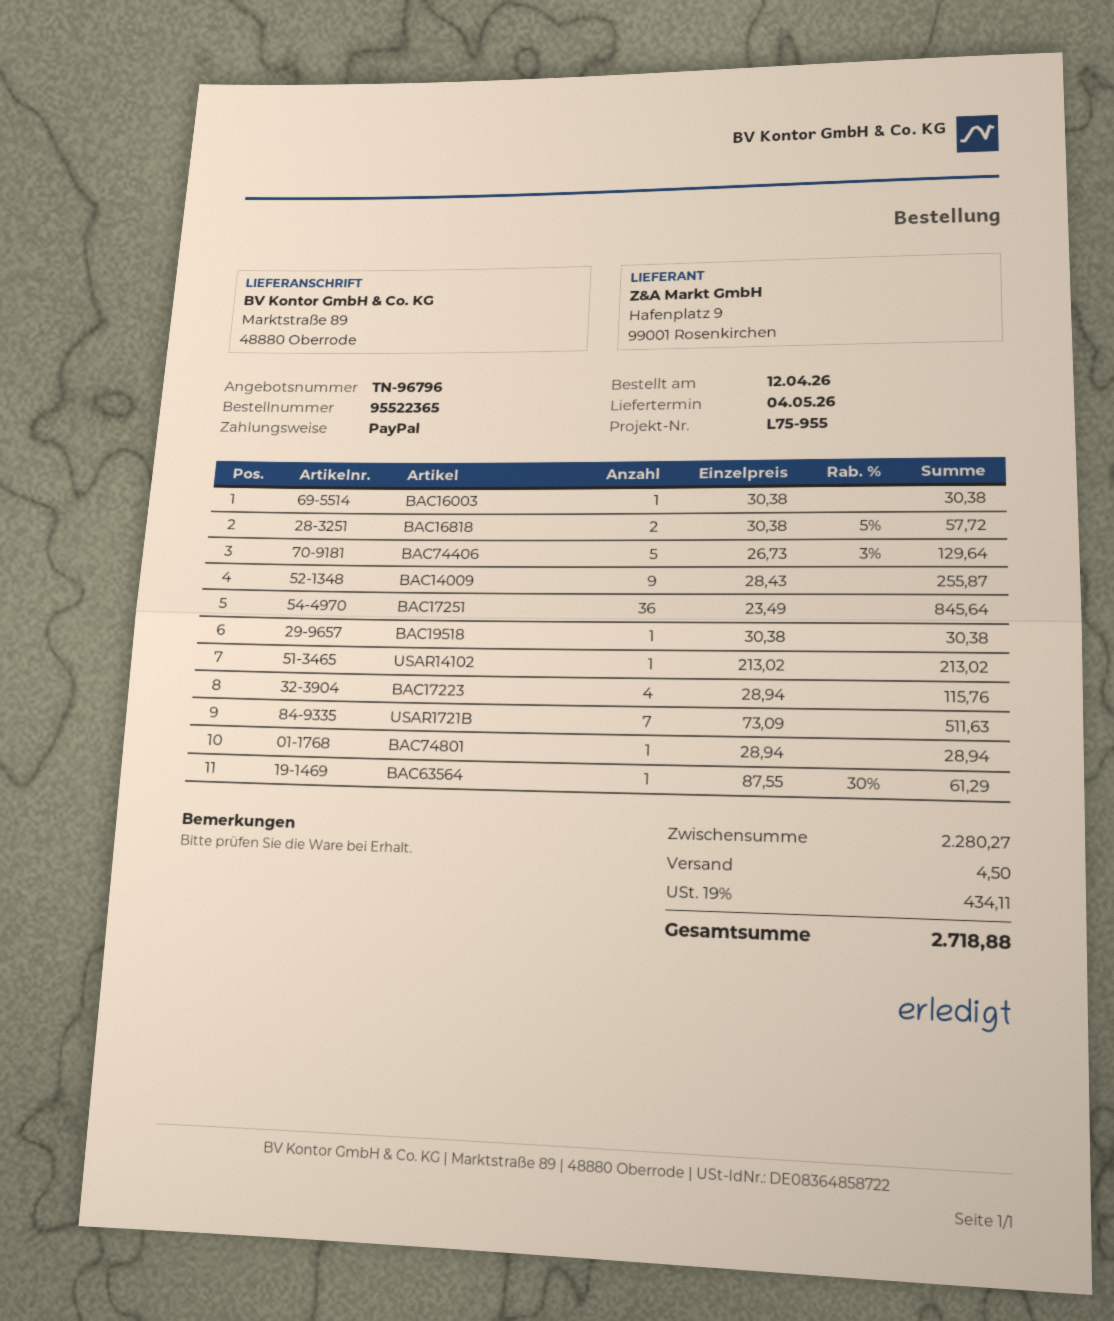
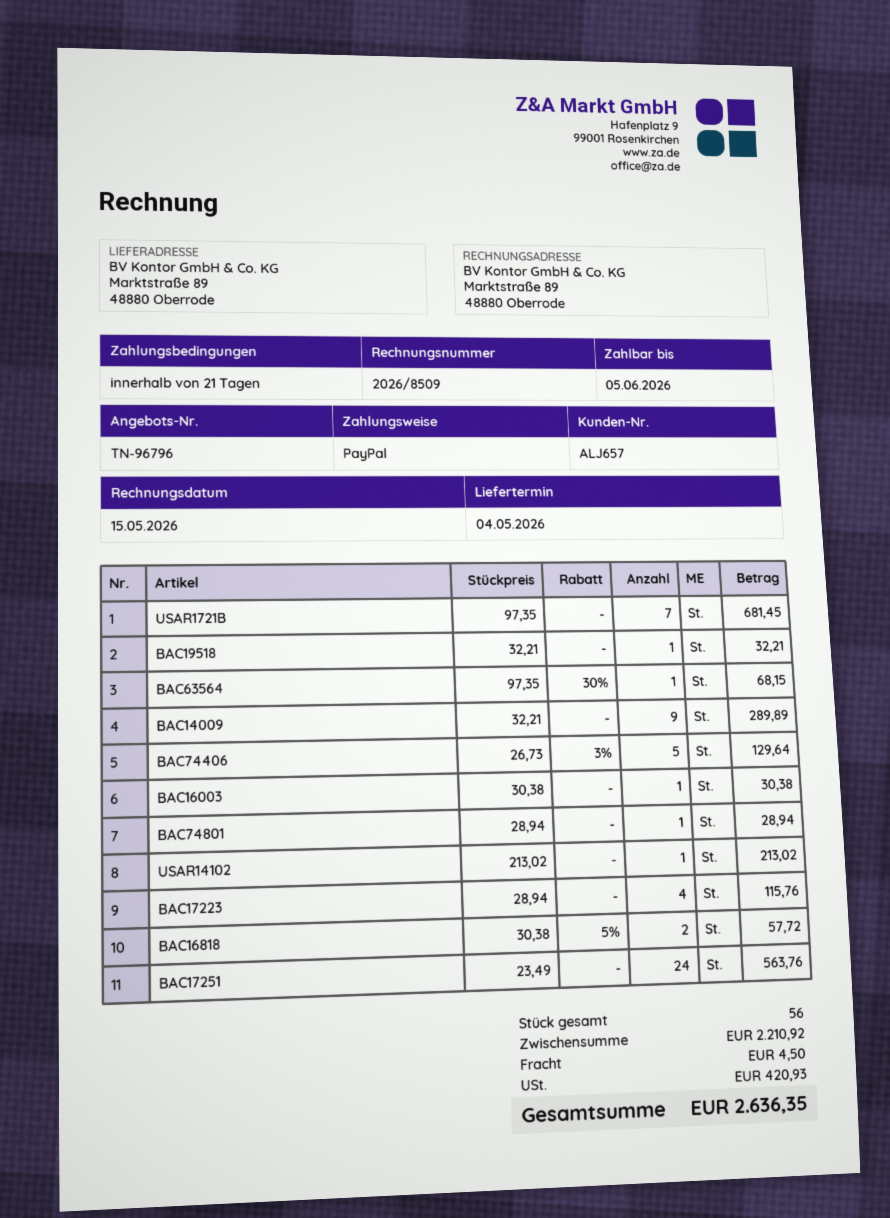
BAC14009: 9 x 28.43 = 255.87 -> 9 x 32.21 = 289.89
BAC17251: 36 x 23.49 = 845.64 -> 24 x 23.49 = 563.76
BAC19518: 1 x 30.38 = 30.38 -> 1 x 32.21 = 32.21
USAR1721B: 7 x 73.09 = 511.63 -> 7 x 97.35 = 681.45
BAC63564: 1 x 87.55 - 30% = 61.29 -> 1 x 97.35 - 30% = 68.15
subtotal: 2280.27 -> 2210.92
tax: 434.11 -> 420.93
total: 2718.88 -> 2636.35

